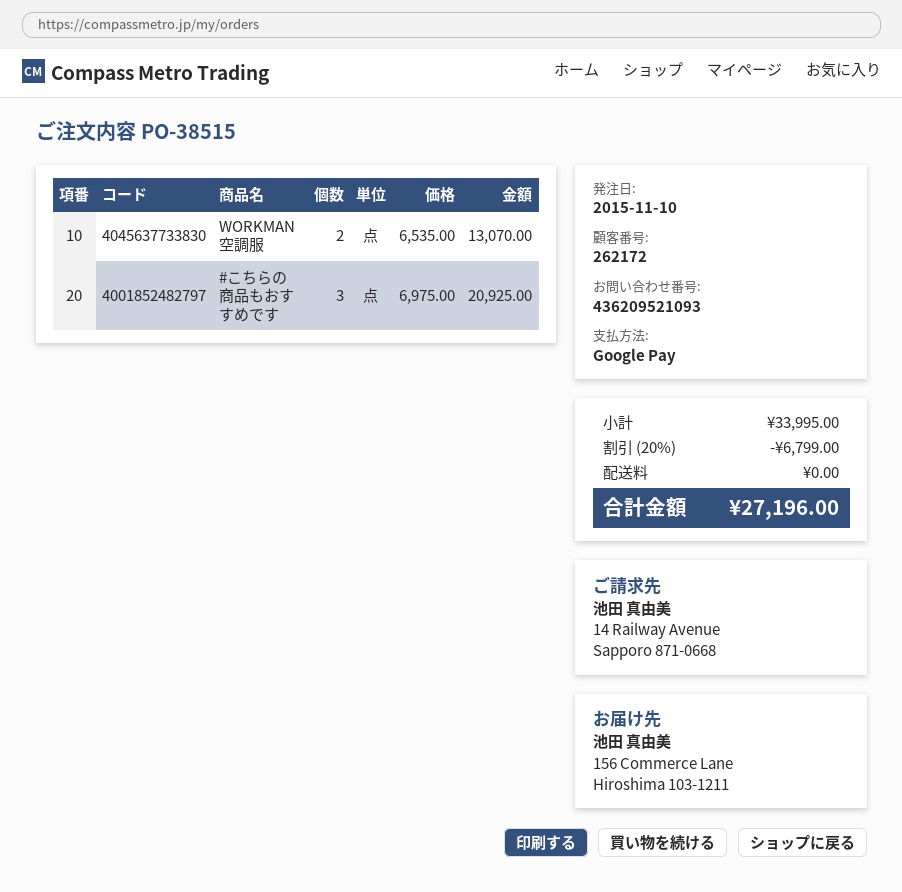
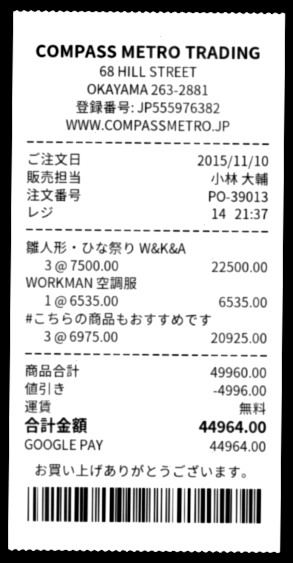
order number: PO-38515 -> PO-39013
WORKMAN 空調服: 2 x 6535.00 = 13070.00 -> 1 x 6535.00 = 6535.00
雛人形・ひな祭り W&K&A: none -> 3 x 7500.00 = 22500.00
subtotal: 33995.00 -> 49960.00
discount: 6799.00 -> 4996.00
total: 27196.00 -> 44964.00

